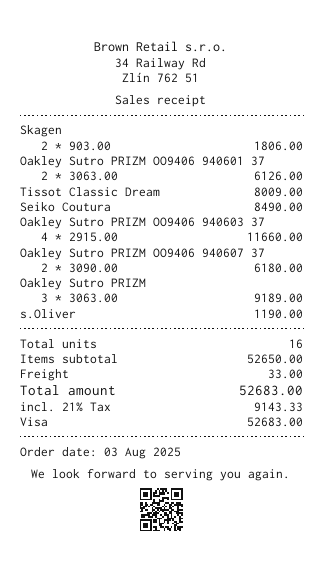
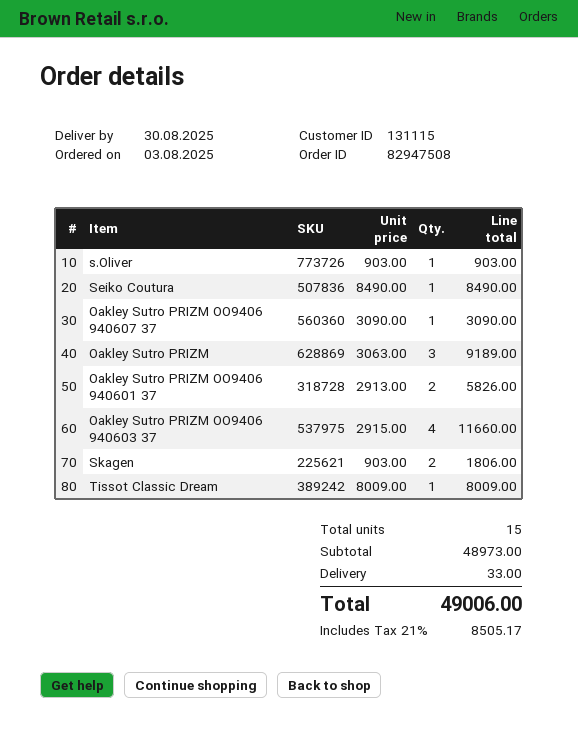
Oakley Sutro PRIZM OO9406 940601 37: 2 x 3063.00 = 6126.00 -> 2 x 2913.00 = 5826.00
Oakley Sutro PRIZM OO9406 940607 37: 2 x 3090.00 = 6180.00 -> 1 x 3090.00 = 3090.00
s.Oliver: 1 x 1190.00 = 1190.00 -> 1 x 903.00 = 903.00
total quantity: 16 -> 15
subtotal: 52650.00 -> 48973.00
tax: 21% = 9143.33 -> 21% = 8505.17
total: 52683.00 -> 49006.00

